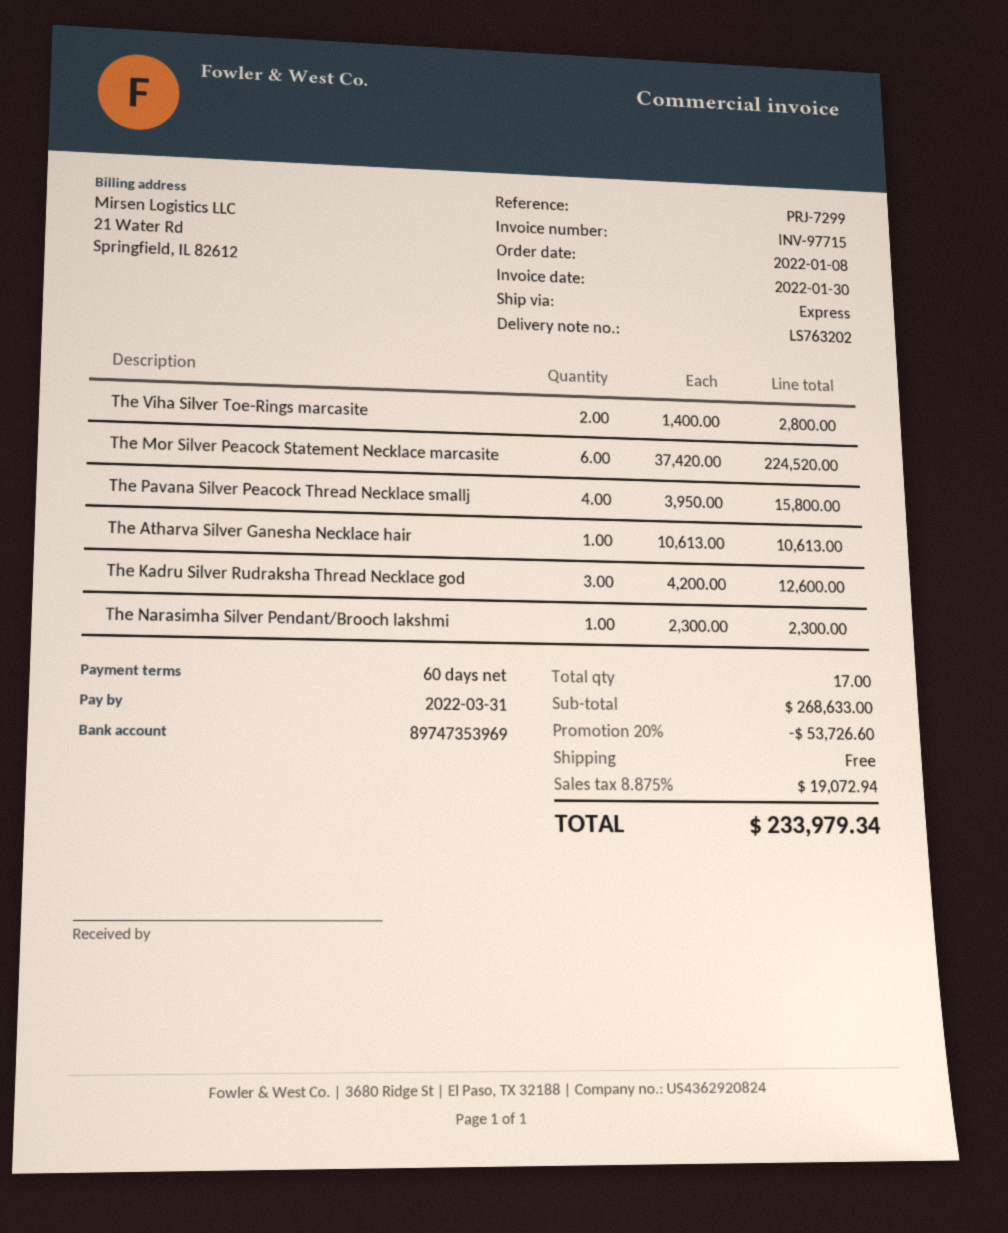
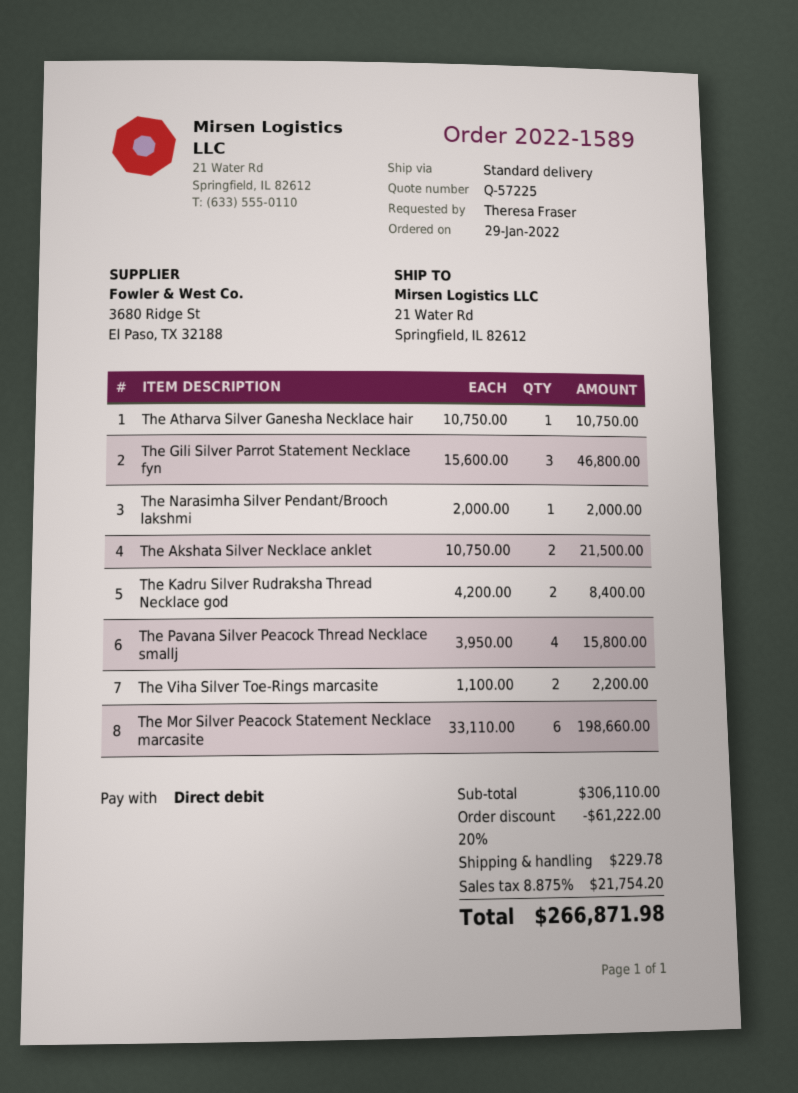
order date: 2022-01-08 -> 2022-01-29
shipping method: express -> standard
The Viha Silver Toe-Rings marcasite: 2 x 1400.00 = 2800.00 -> 2 x 1100.00 = 2200.00
The Mor Silver Peacock Statement Necklace marcasite: 6 x 37420.00 = 224520.00 -> 6 x 33110.00 = 198660.00
The Atharva Silver Ganesha Necklace hair: 1 x 10613.00 = 10613.00 -> 1 x 10750.00 = 10750.00
The Kadru Silver Rudraksha Thread Necklace god: 3 x 4200.00 = 12600.00 -> 2 x 4200.00 = 8400.00
The Narasimha Silver Pendant/Brooch lakshmi: 1 x 2300.00 = 2300.00 -> 1 x 2000.00 = 2000.00
The Gili Silver Parrot Statement Necklace fyn: none -> 3 x 15600.00 = 46800.00
The Akshata Silver Necklace anklet: none -> 2 x 10750.00 = 21500.00
subtotal: 268633.00 -> 306110.00
discount: 20% = 53726.60 -> 20% = 61222.00
shipping: 0.00 -> 229.78
tax: 8.875% = 19072.94 -> 8.875% = 21754.20
total: 233979.34 -> 266871.98

